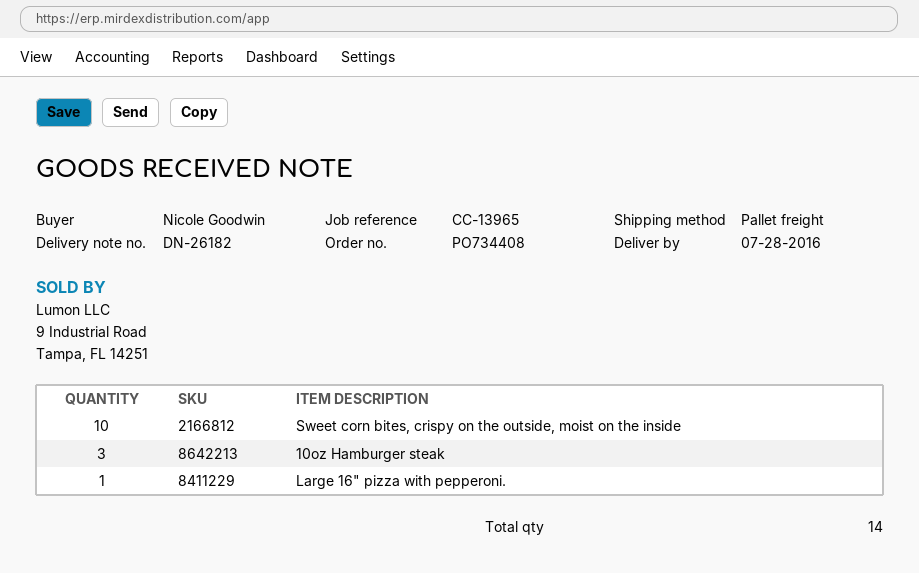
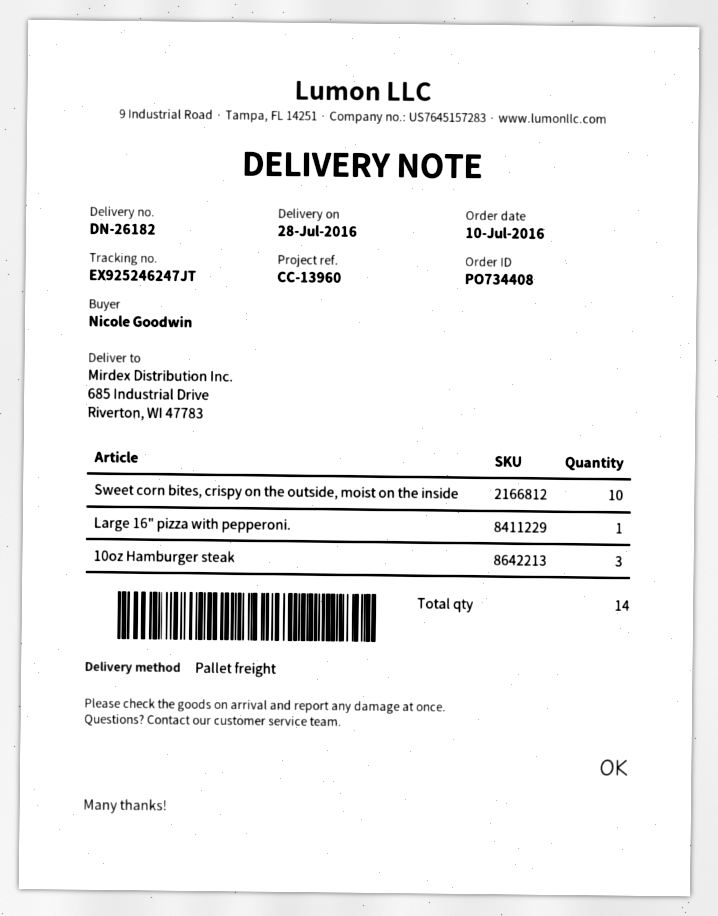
reference: CC-13965 -> CC-13960

